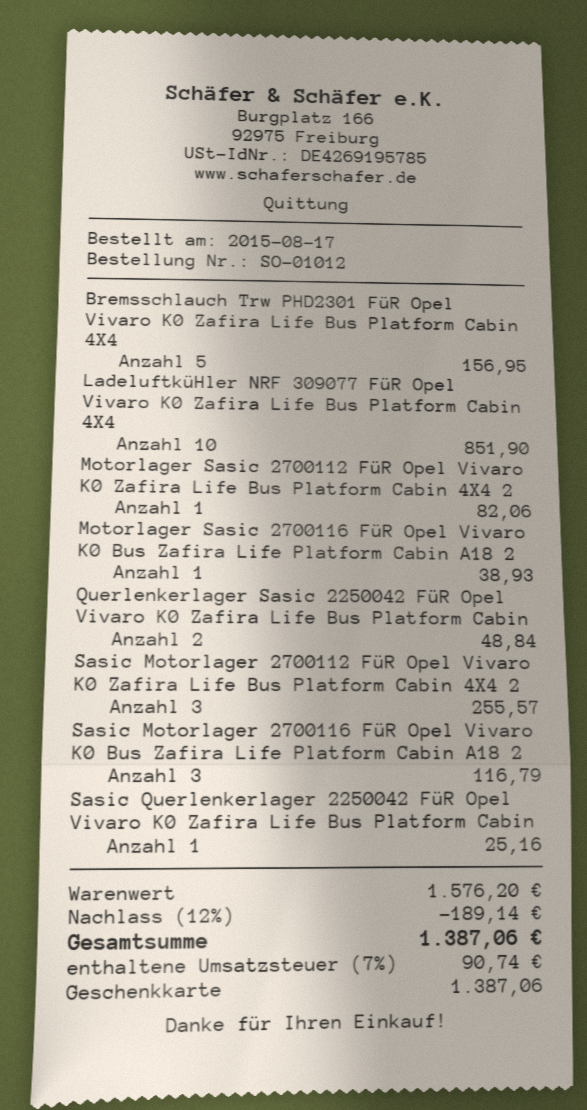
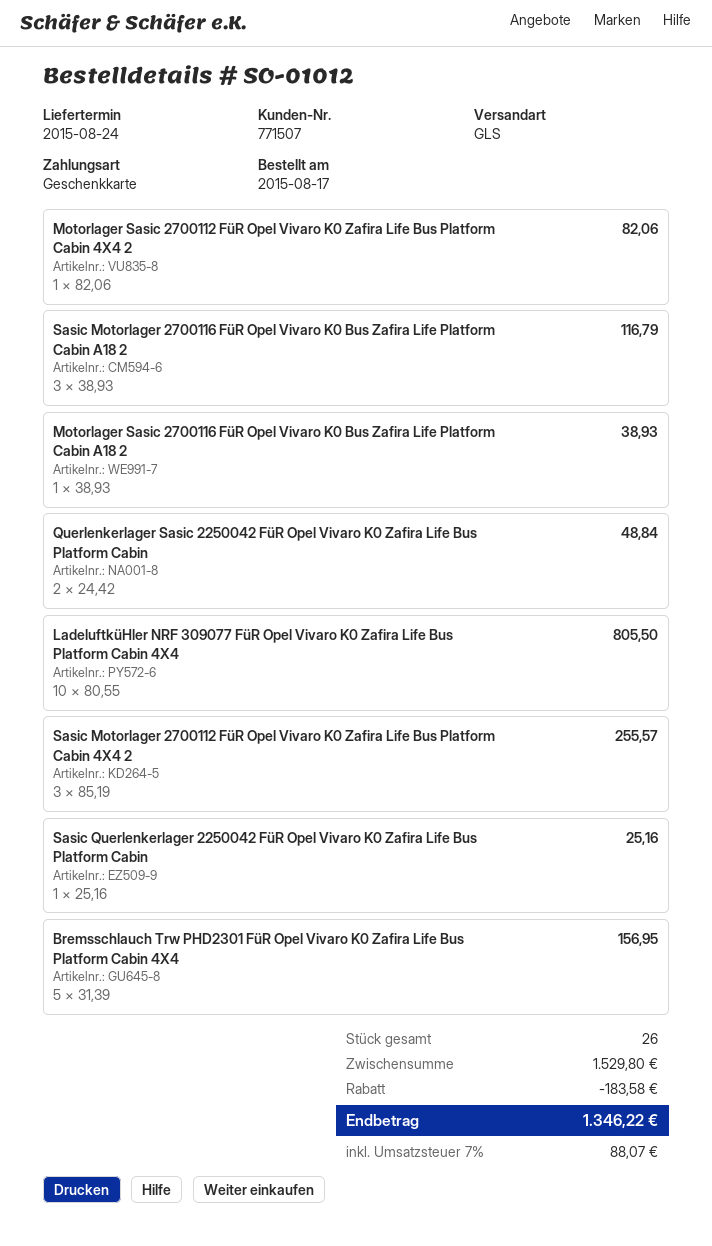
LadeluftküHler NRF 309077 FüR Opel Vivaro K0 Zafira Life Bus Platform Cabin 4X4: 10 for 851.90 -> 10 for 805.50
subtotal: 1576.20 -> 1529.80
discount: 189.14 -> 183.58
tax: 7% = 90.74 -> 7% = 88.07
total: 1387.06 -> 1346.22

